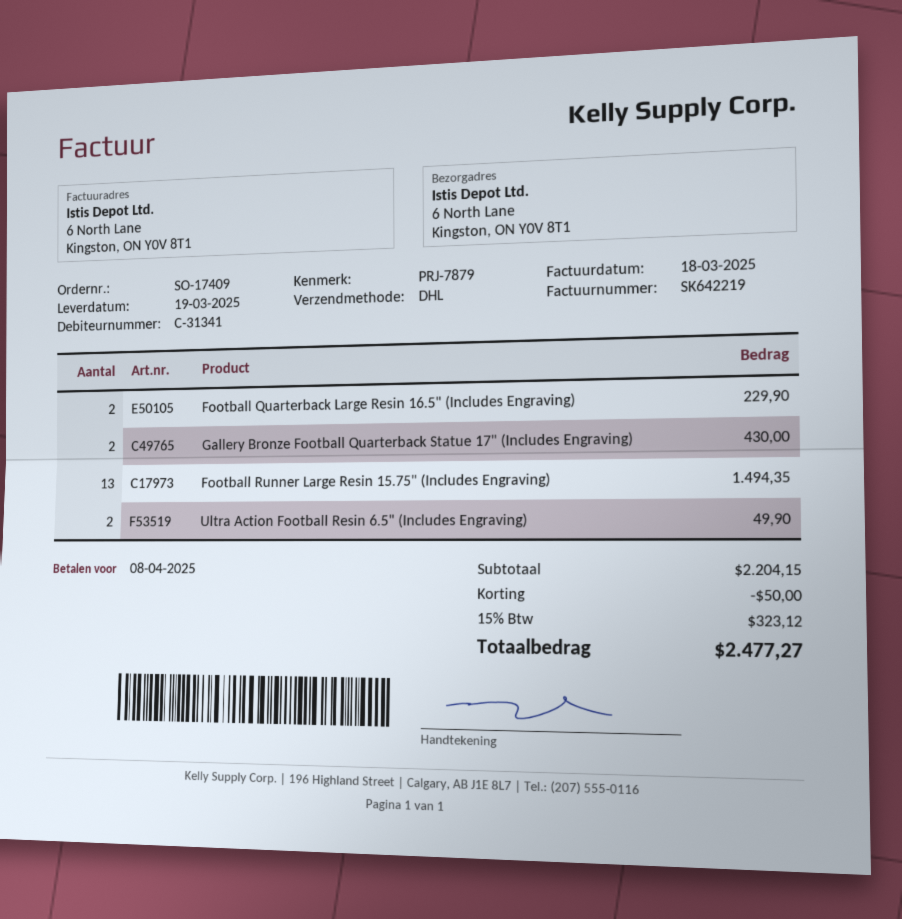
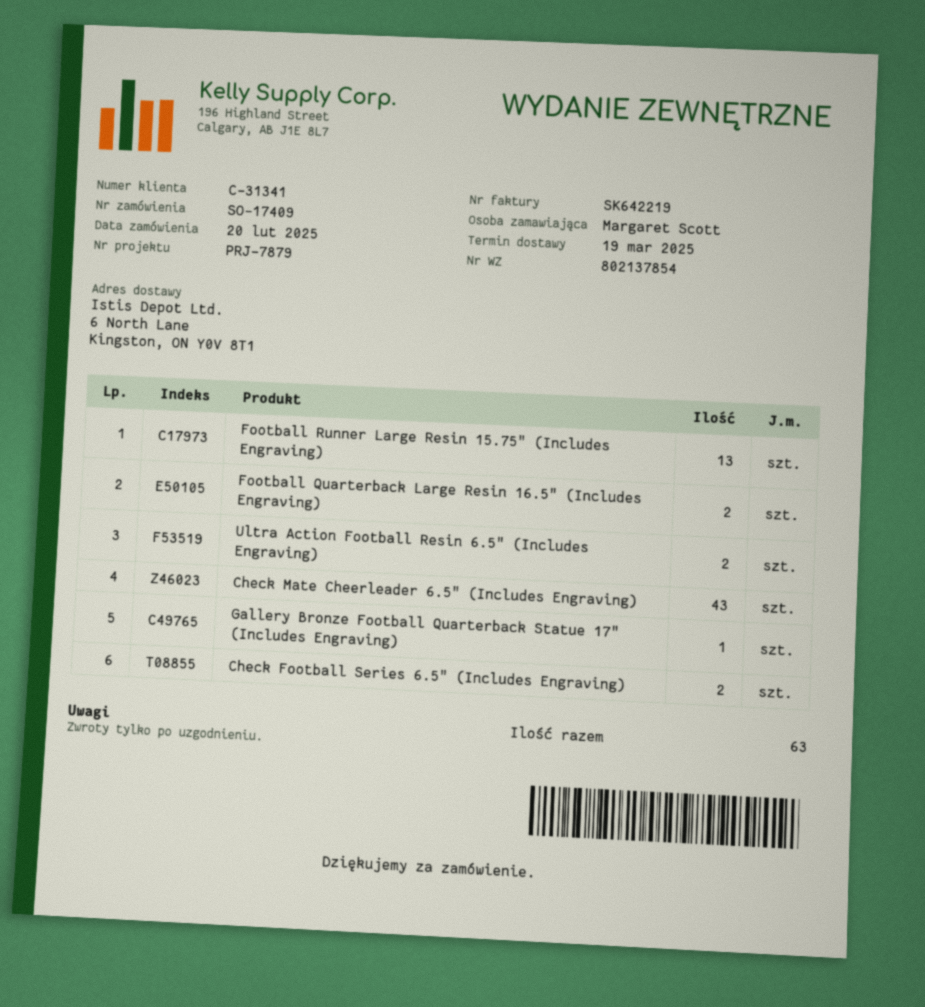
Gallery Bronze Football Quarterback Statue 17" (Includes Engraving): 2 -> 1
Check Mate Cheerleader 6.5" (Includes Engraving): none -> 43
Check Football Series 6.5" (Includes Engraving): none -> 2

